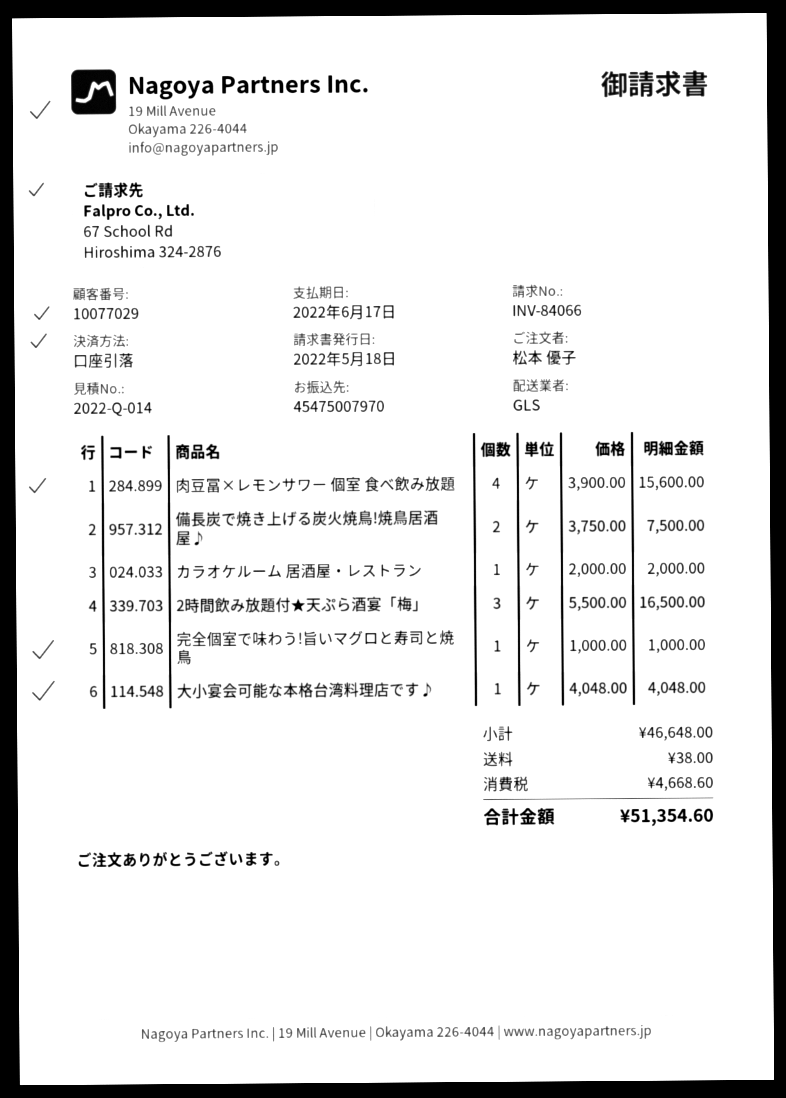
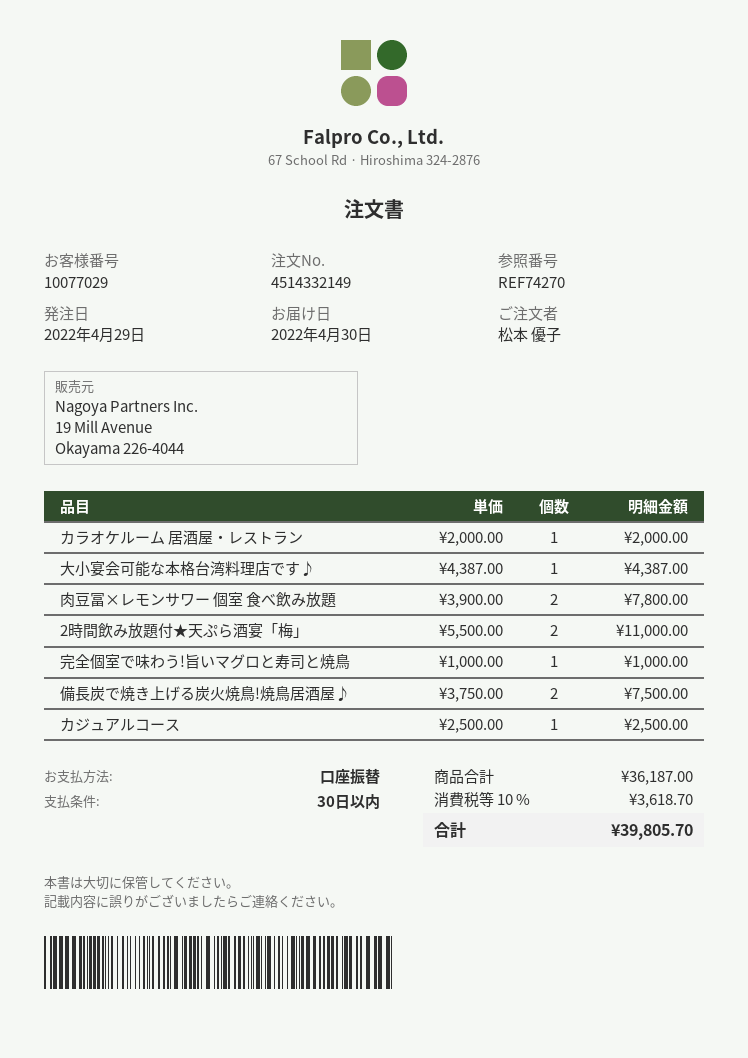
肉豆冨×レモンサワー 個室 食べ飲み放題: 4 x 3900.00 = 15600.00 -> 2 x 3900.00 = 7800.00
2時間飲み放題付★天ぷら酒宴「梅」: 3 x 5500.00 = 16500.00 -> 2 x 5500.00 = 11000.00
大小宴会可能な本格台湾料理店です♪: 1 x 4048.00 = 4048.00 -> 1 x 4387.00 = 4387.00
カジュアルコース: none -> 1 x 2500.00 = 2500.00
subtotal: 46648.00 -> 36187.00
shipping: 38.00 -> none
tax: 4668.60 -> 3618.70
total: 51354.60 -> 39805.70

